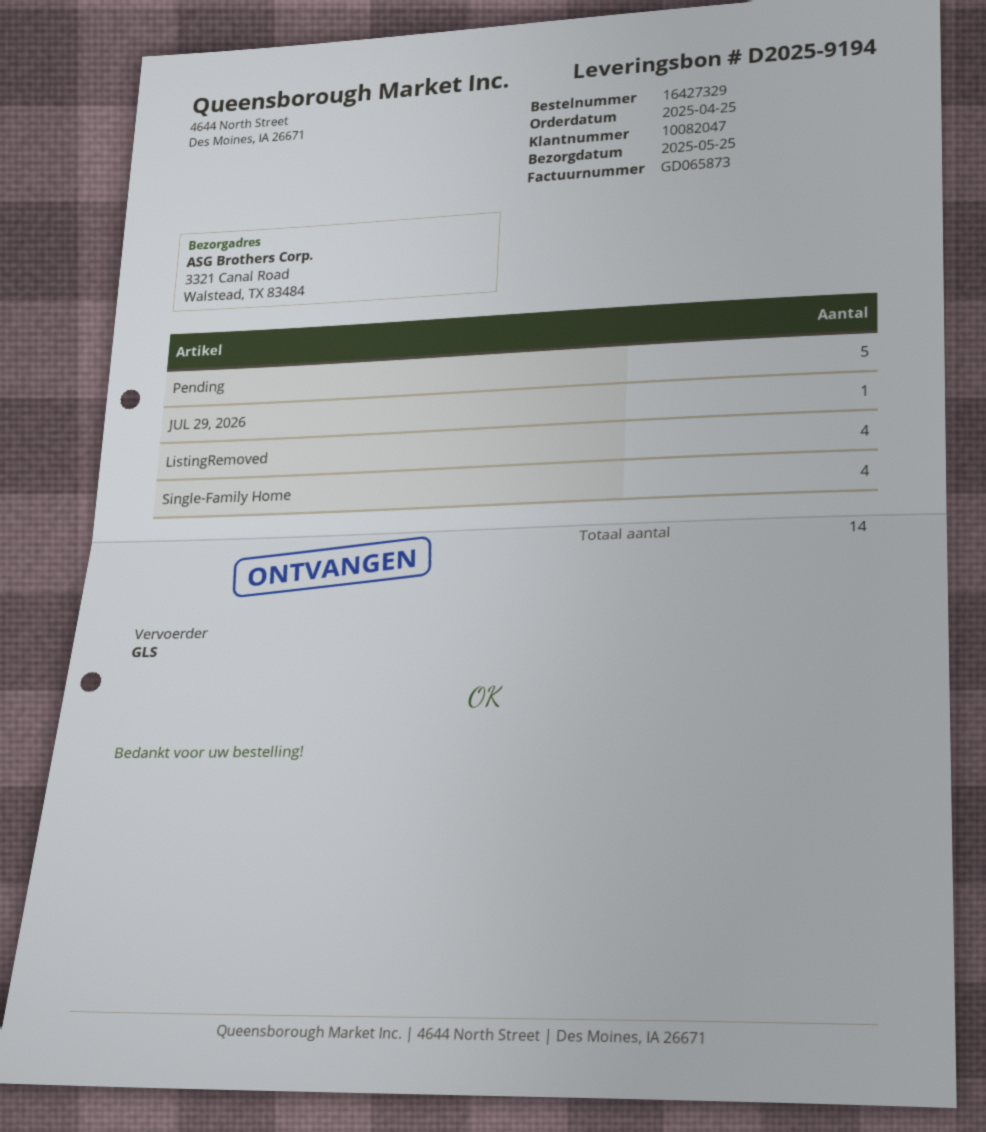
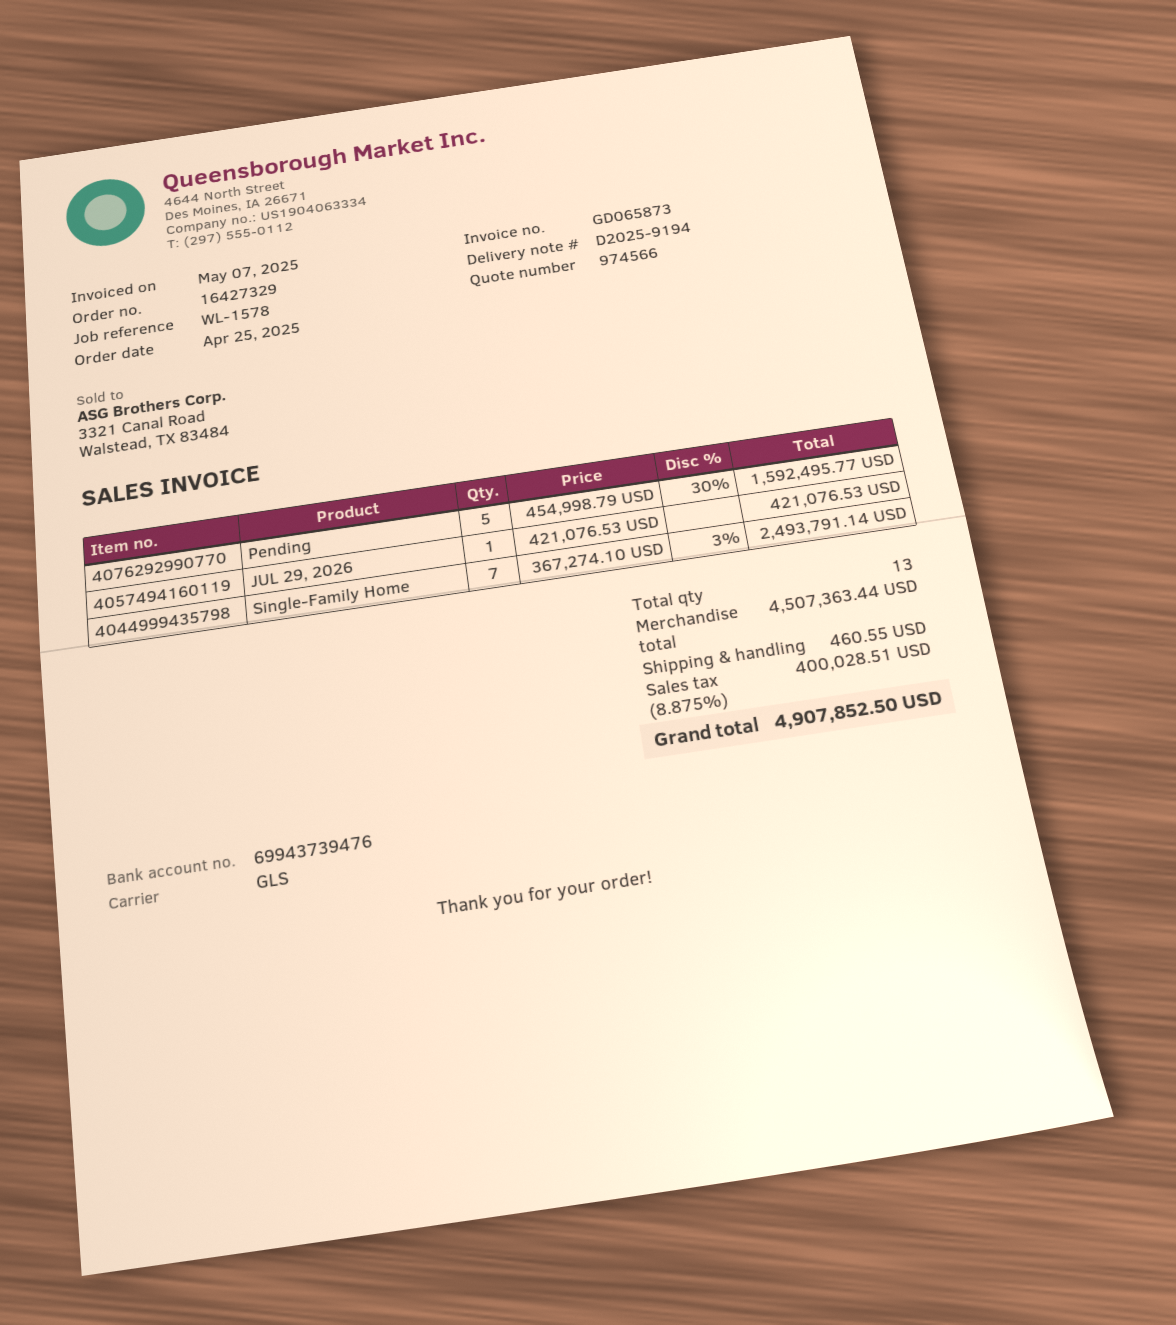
ListingRemoved: 4 -> none
Single-Family Home: 4 -> 7
total quantity: 14 -> 13

